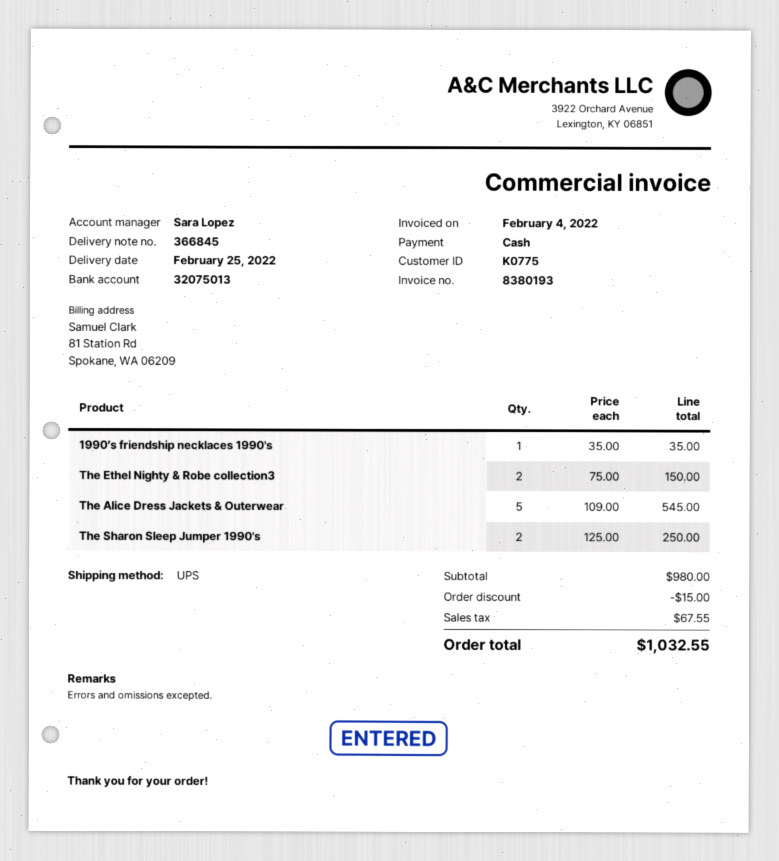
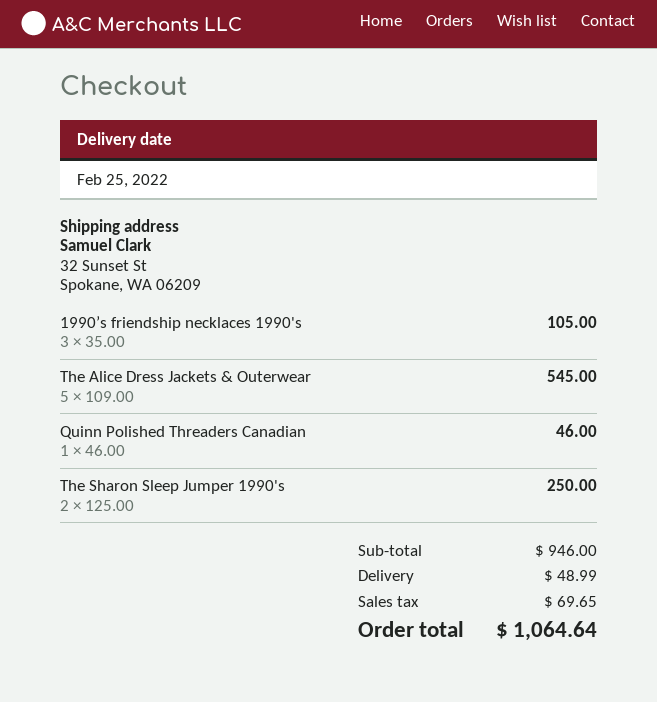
1990’s friendship necklaces 1990's: 1 x 35.00 = 35.00 -> 3 x 35.00 = 105.00
The Ethel Nighty & Robe collection3: 2 x 75.00 = 150.00 -> none
Quinn Polished Threaders Canadian: none -> 1 x 46.00 = 46.00
subtotal: 980.00 -> 946.00
discount: 15.00 -> none
shipping: none -> 48.99
tax: 67.55 -> 69.65
total: 1032.55 -> 1064.64

